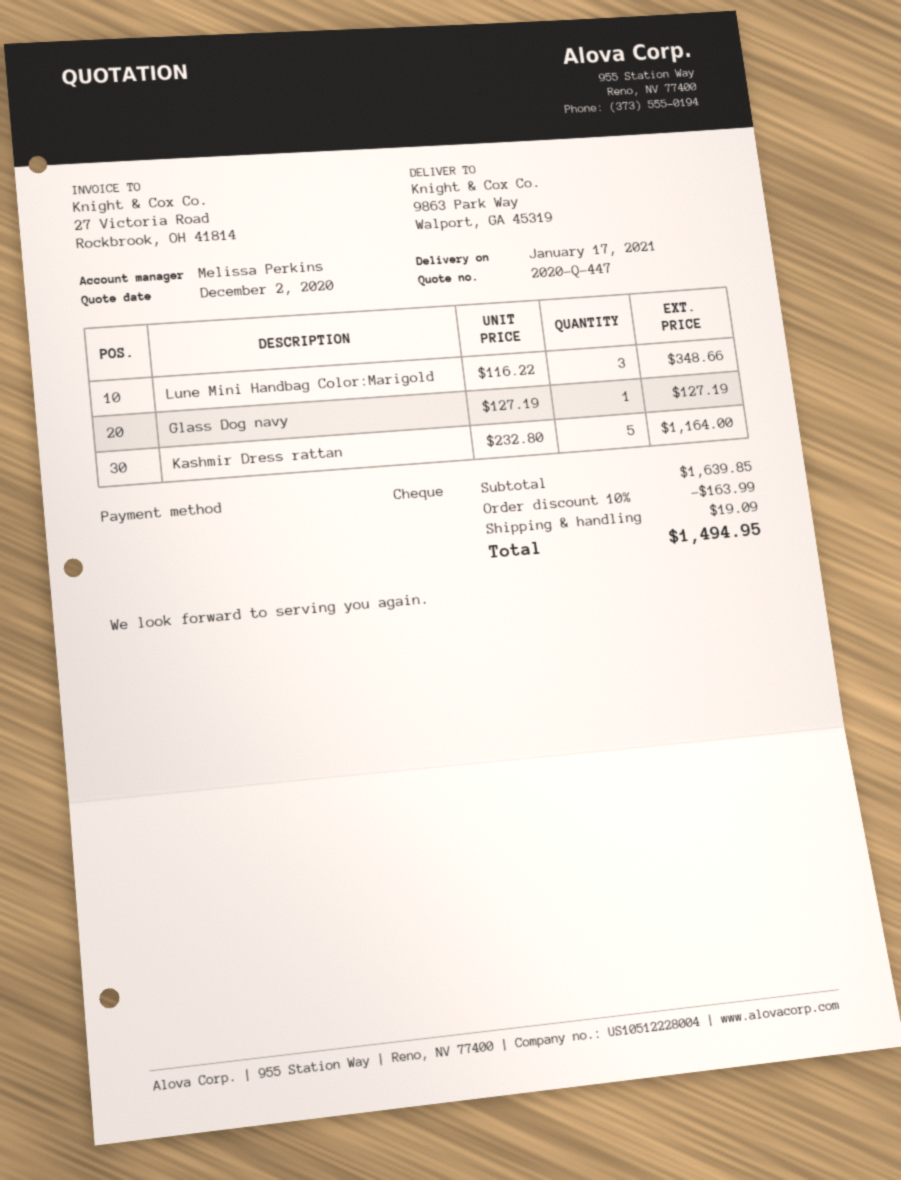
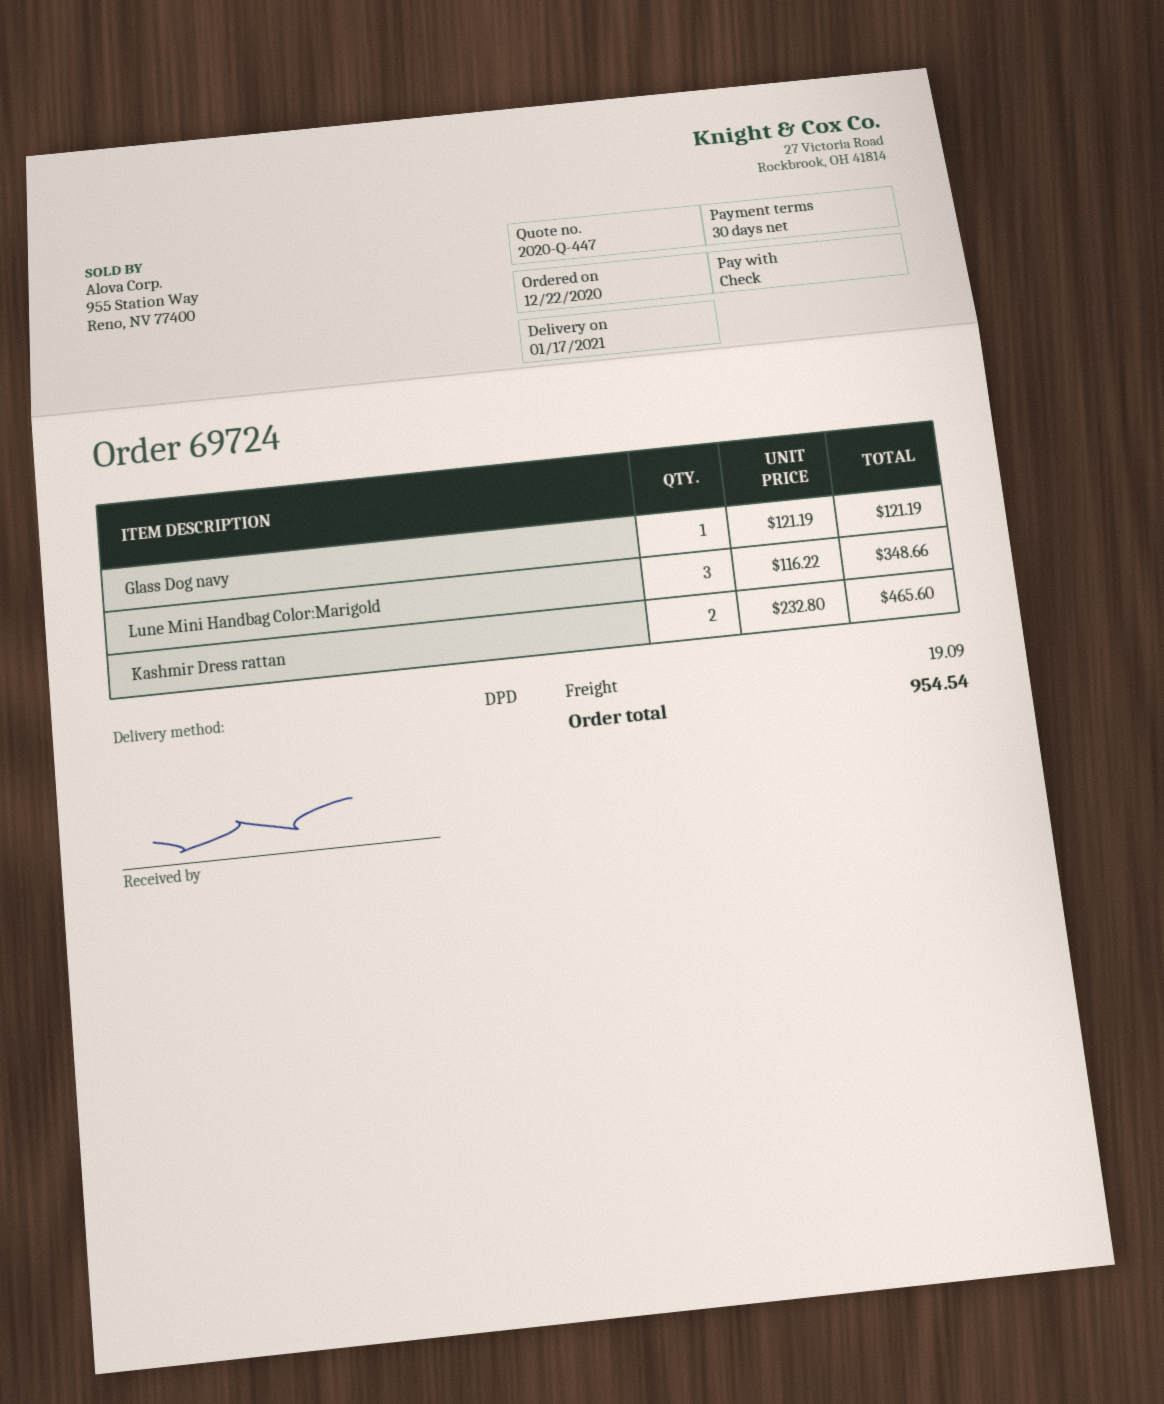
Glass Dog navy: 1 x 127.19 = 127.19 -> 1 x 121.19 = 121.19
Kashmir Dress rattan: 5 x 232.80 = 1164.00 -> 2 x 232.80 = 465.60
discount: 10% = 163.99 -> none
total: 1494.95 -> 954.54

